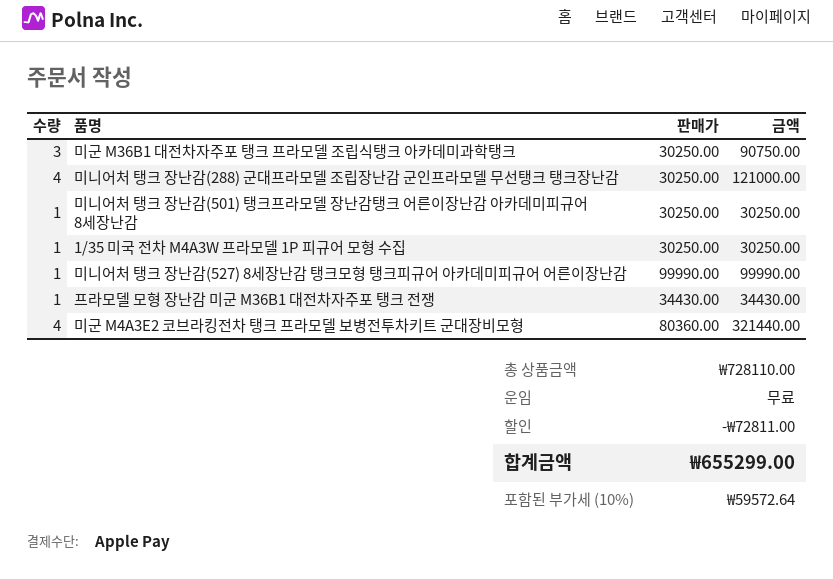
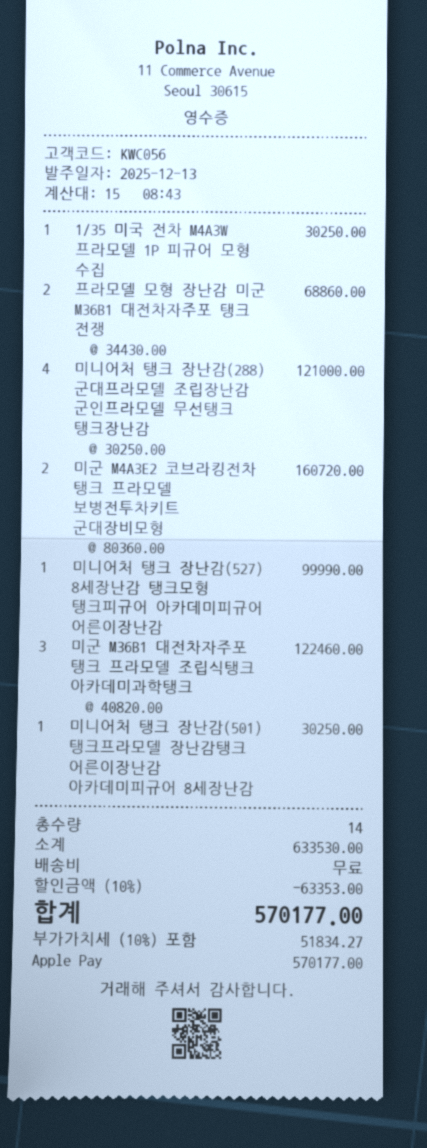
미군 M36B1 대전차자주포 탱크 프라모델 조립식탱크 아카데미과학탱크: 3 x 30250.00 = 90750.00 -> 3 x 40820.00 = 122460.00
프라모델 모형 장난감 미군 M36B1 대전차자주포 탱크 전쟁: 1 x 34430.00 = 34430.00 -> 2 x 34430.00 = 68860.00
미군 M4A3E2 코브라킹전차 탱크 프라모델 보병전투차키트 군대장비모형: 4 x 80360.00 = 321440.00 -> 2 x 80360.00 = 160720.00
subtotal: 728110.00 -> 633530.00
discount: 72811.00 -> 63353.00
tax: 10% = 59572.64 -> 10% = 51834.27
total: 655299.00 -> 570177.00

